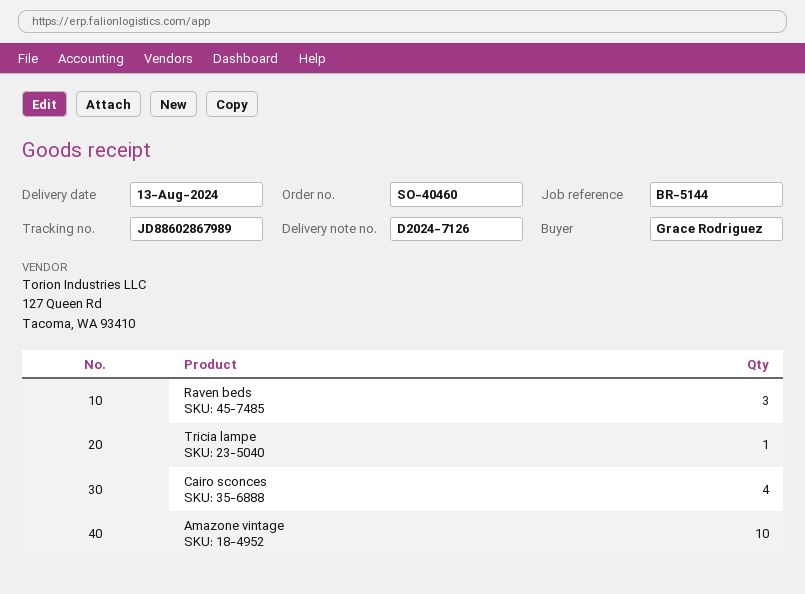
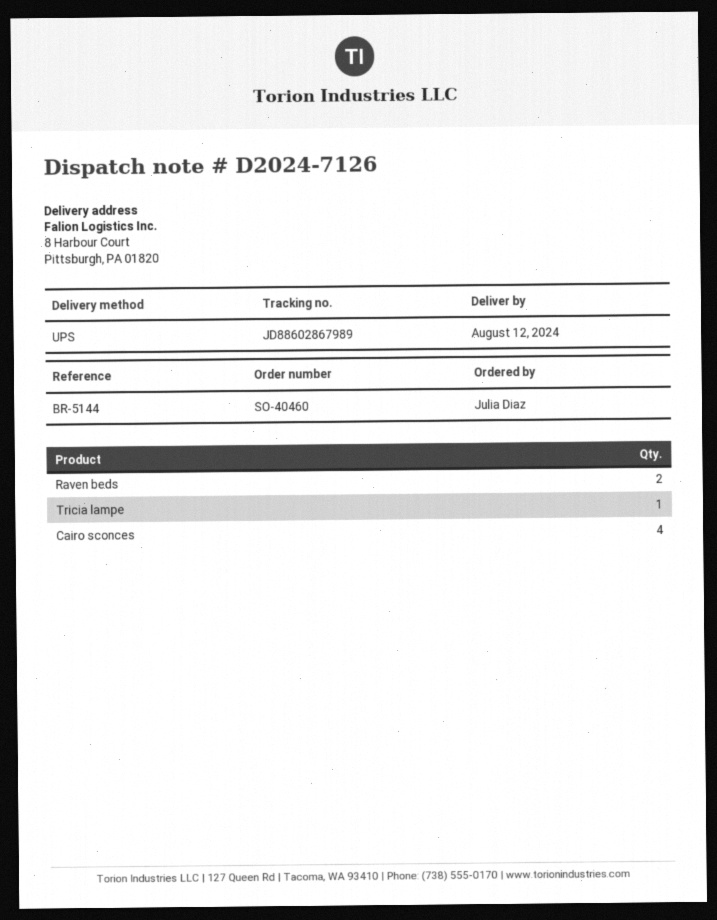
delivery date: 2024-08-13 -> 2024-08-12
ordered by: Grace Rodriguez -> Julia Diaz
Raven beds: 3 -> 2
Amazone vintage: 10 -> none

